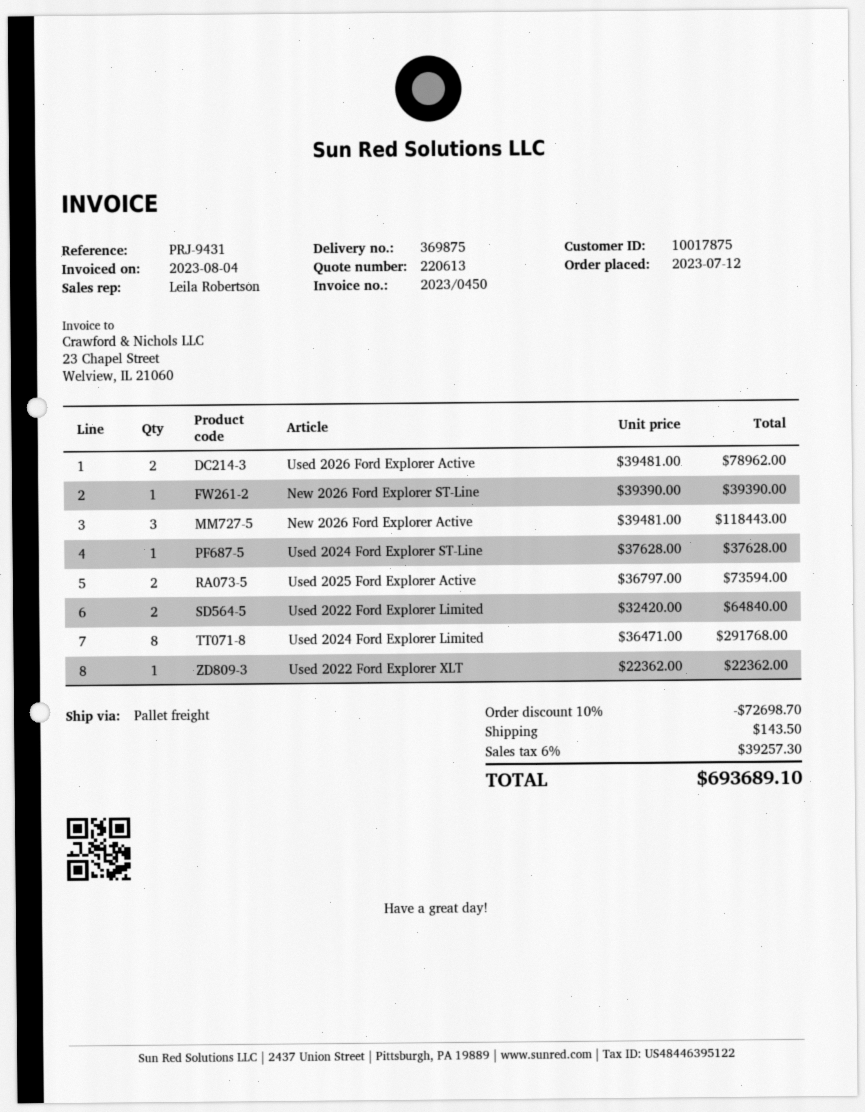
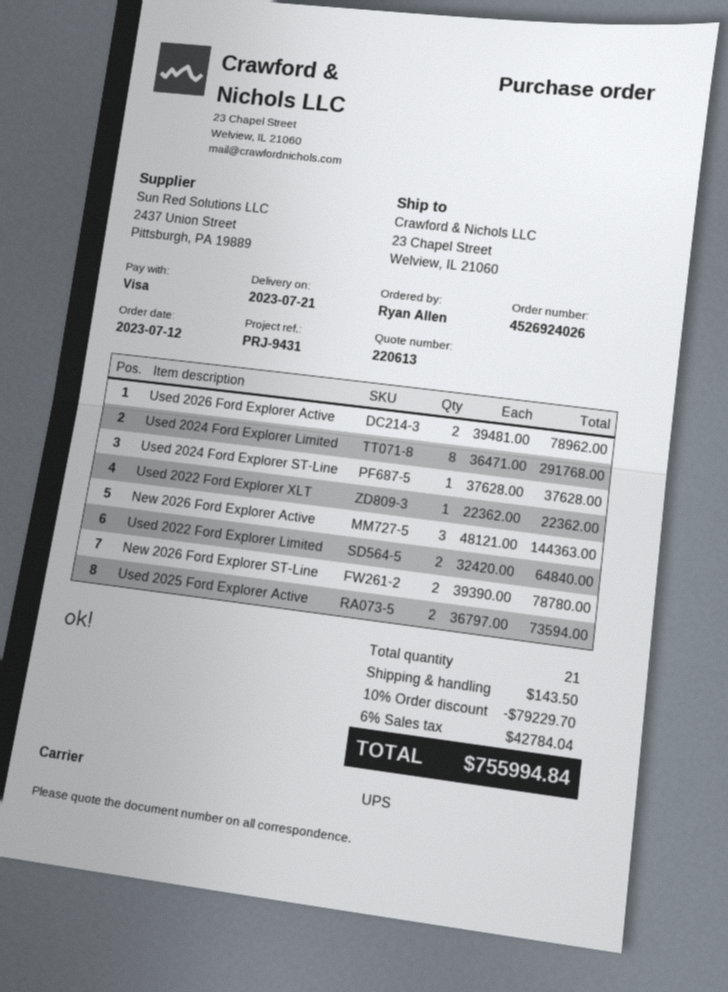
shipping method: pallet freight -> UPS
New 2026 Ford Explorer ST-Line: 1 x 39390.00 = 39390.00 -> 2 x 39390.00 = 78780.00
New 2026 Ford Explorer Active: 3 x 39481.00 = 118443.00 -> 3 x 48121.00 = 144363.00
discount: 10% = 72698.70 -> 10% = 79229.70
tax: 6% = 39257.30 -> 6% = 42784.04
total: 693689.10 -> 755994.84

